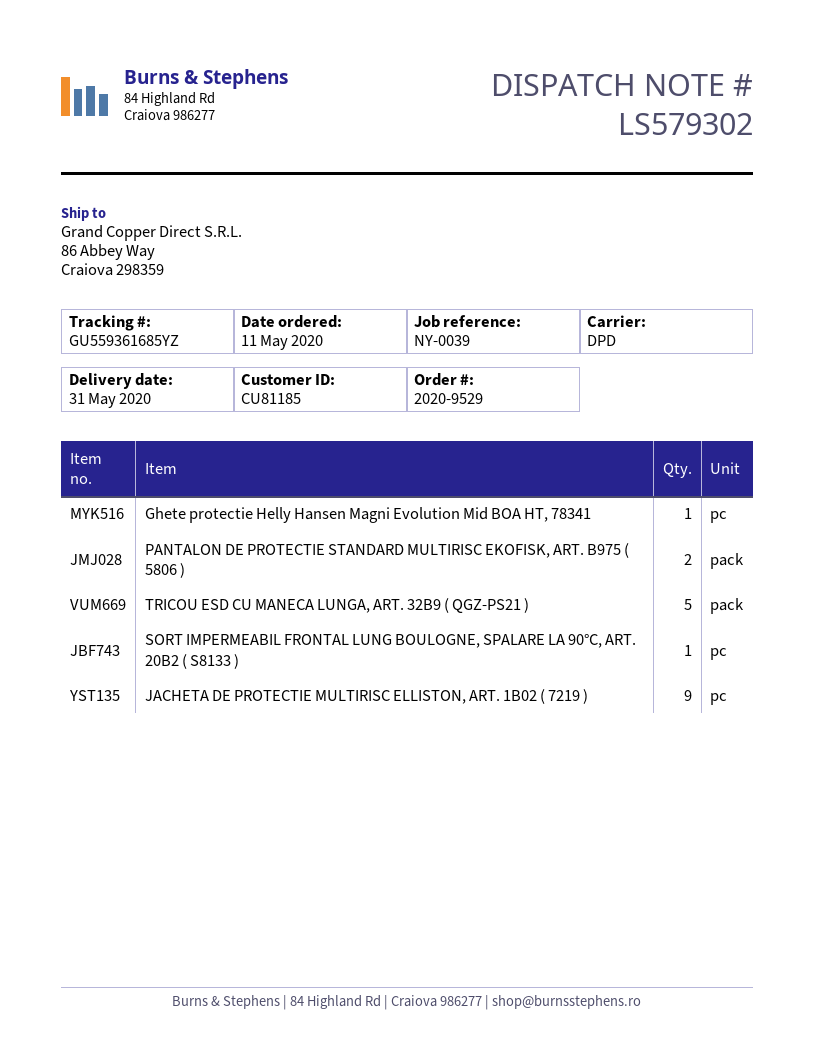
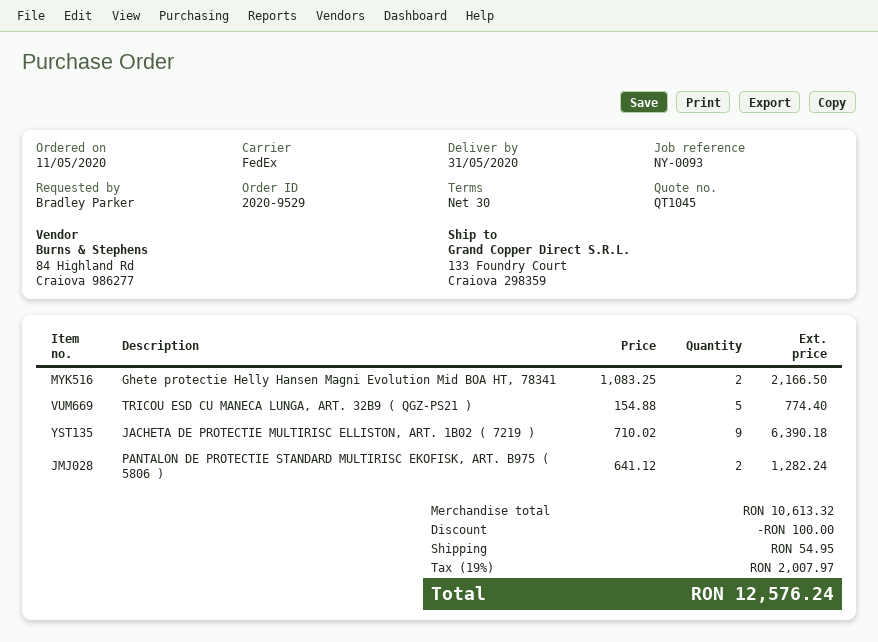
reference: NY-0039 -> NY-0093
shipping method: DPD -> FedEx
ship to: 86 Abbey Way, Craiova 298359 -> 133 Foundry Court, Craiova 298359
Ghete protectie Helly Hansen Magni Evolution Mid BOA HT, 78341: 1 -> 2
SORT IMPERMEABIL FRONTAL LUNG BOULOGNE, SPALARE LA 90°C, ART. 20B2 ( S8133 ): 1 -> none

